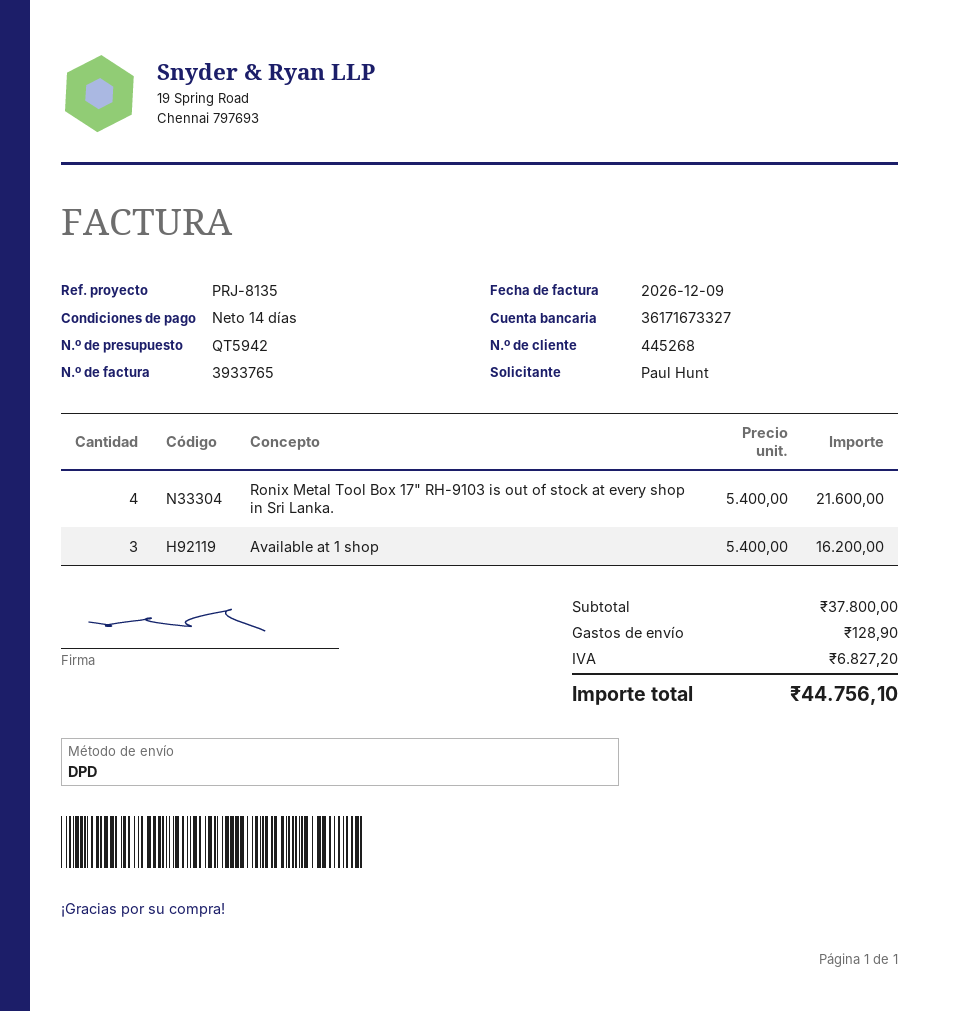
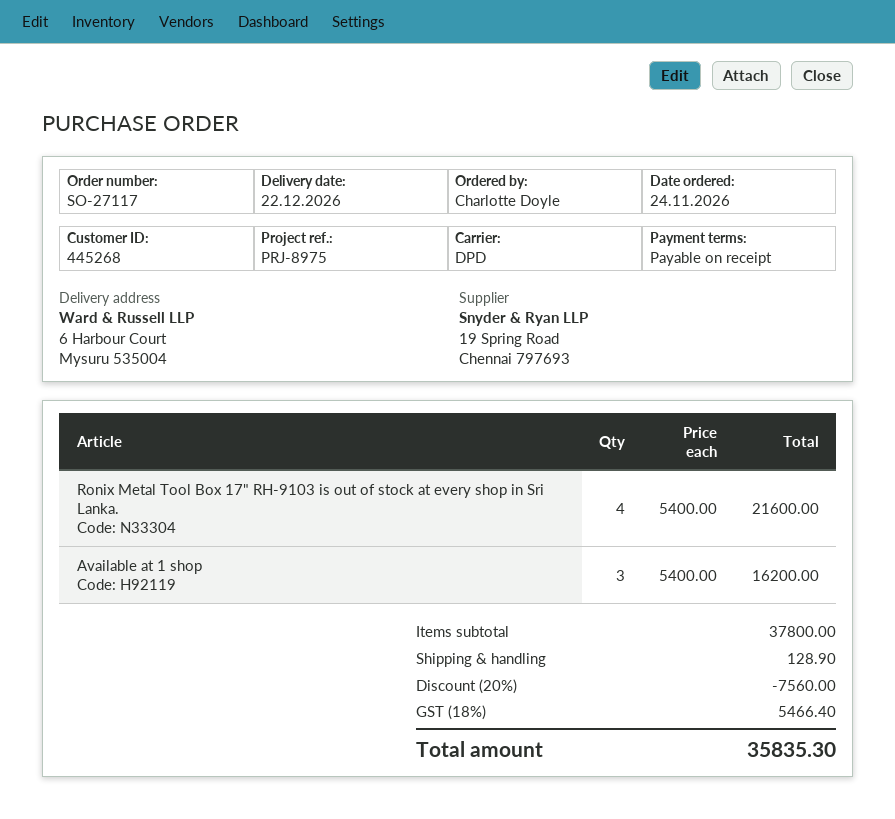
payment terms: 14 days -> on receipt
reference: PRJ-8135 -> PRJ-8975
ordered by: Paul Hunt -> Charlotte Doyle
discount: none -> 20% = 7560.00
tax: 6827.20 -> 5466.40
total: 44756.10 -> 35835.30

